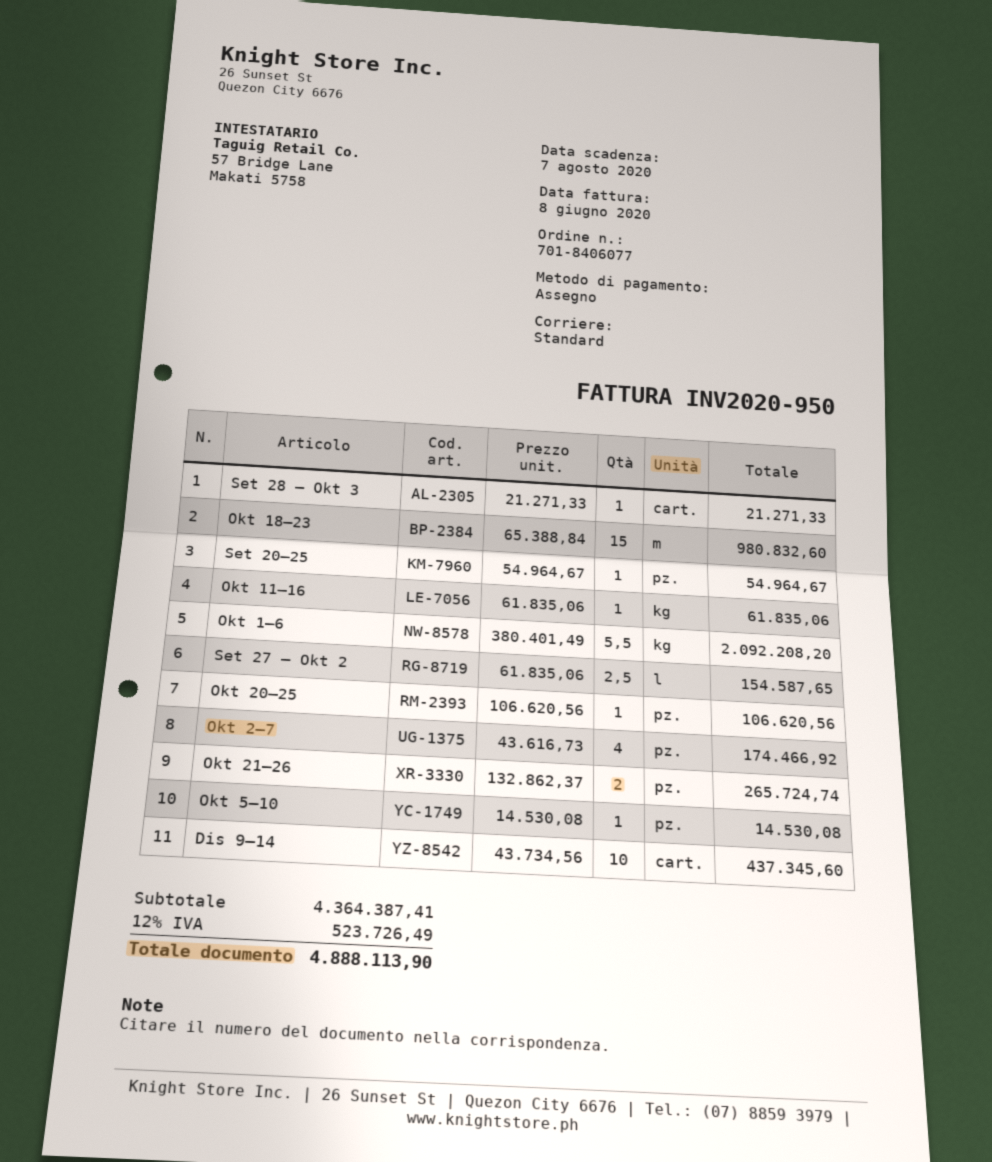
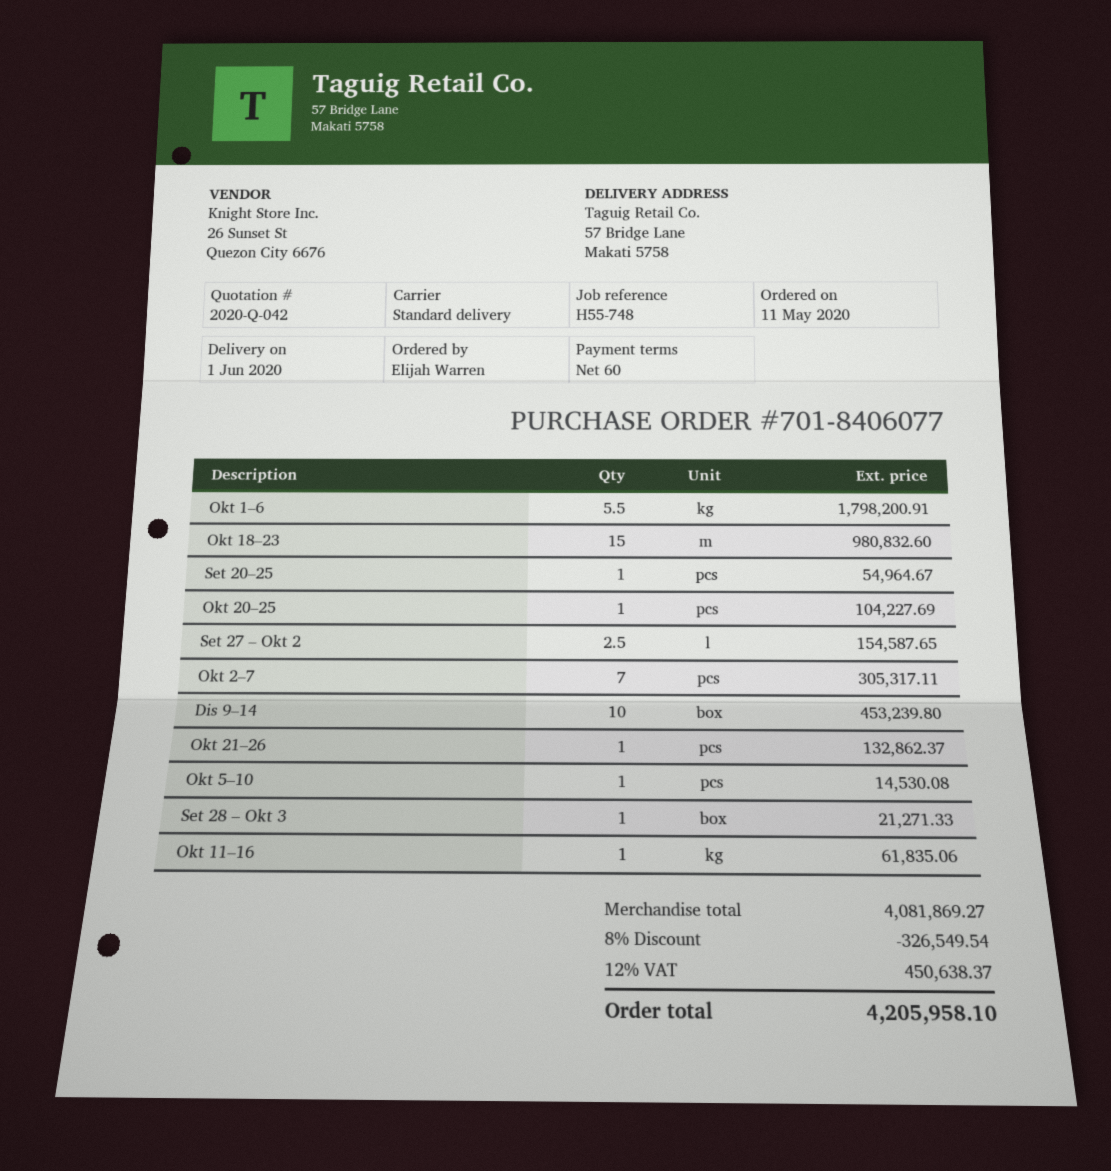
Okt 1–6: 5.5 for 2092208.20 -> 5.5 for 1798200.91
Okt 20–25: 1 for 106620.56 -> 1 for 104227.69
Okt 2–7: 4 for 174466.92 -> 7 for 305317.11
Okt 21–26: 2 for 265724.74 -> 1 for 132862.37
Dis 9–14: 10 for 437345.60 -> 10 for 453239.80
subtotal: 4364387.41 -> 4081869.27
discount: none -> 8% = 326549.54
tax: 12% = 523726.49 -> 12% = 450638.37
total: 4888113.90 -> 4205958.10

